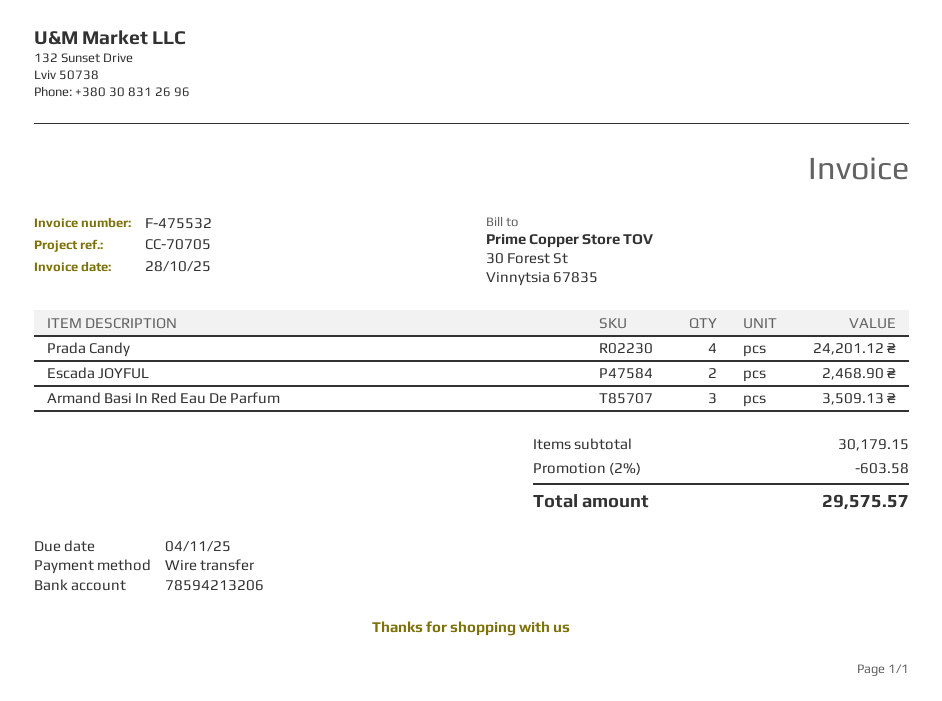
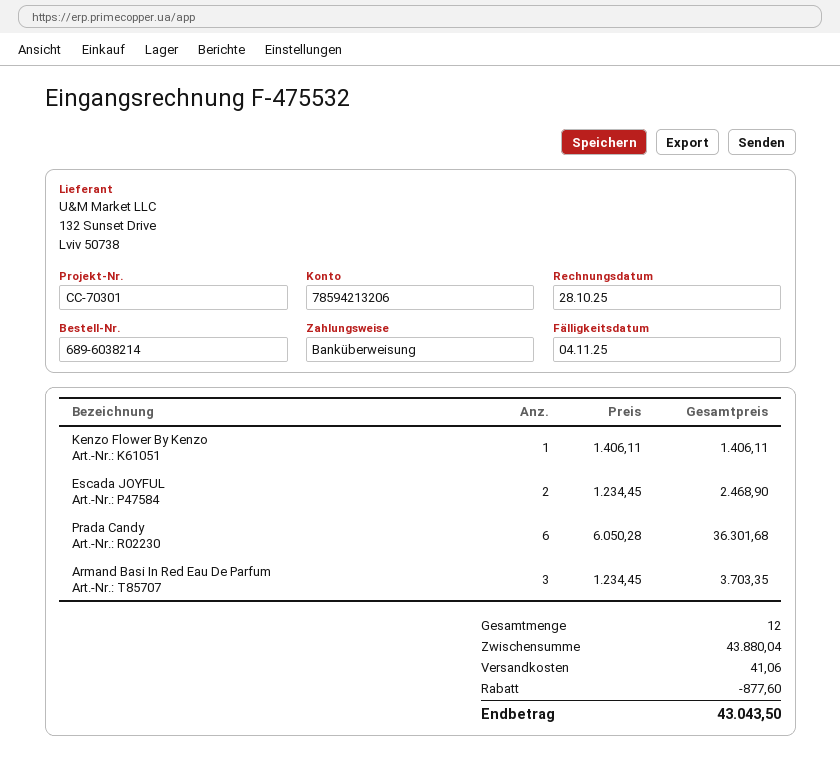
reference: CC-70705 -> CC-70301
Prada Candy: 4 for 24201.12 -> 6 for 36301.68
Armand Basi In Red Eau De Parfum: 3 for 3509.13 -> 3 for 3703.35
Kenzo Flower By Kenzo: none -> 1 for 1406.11
subtotal: 30179.15 -> 43880.04
discount: 603.58 -> 877.60
shipping: none -> 41.06
total: 29575.57 -> 43043.50

